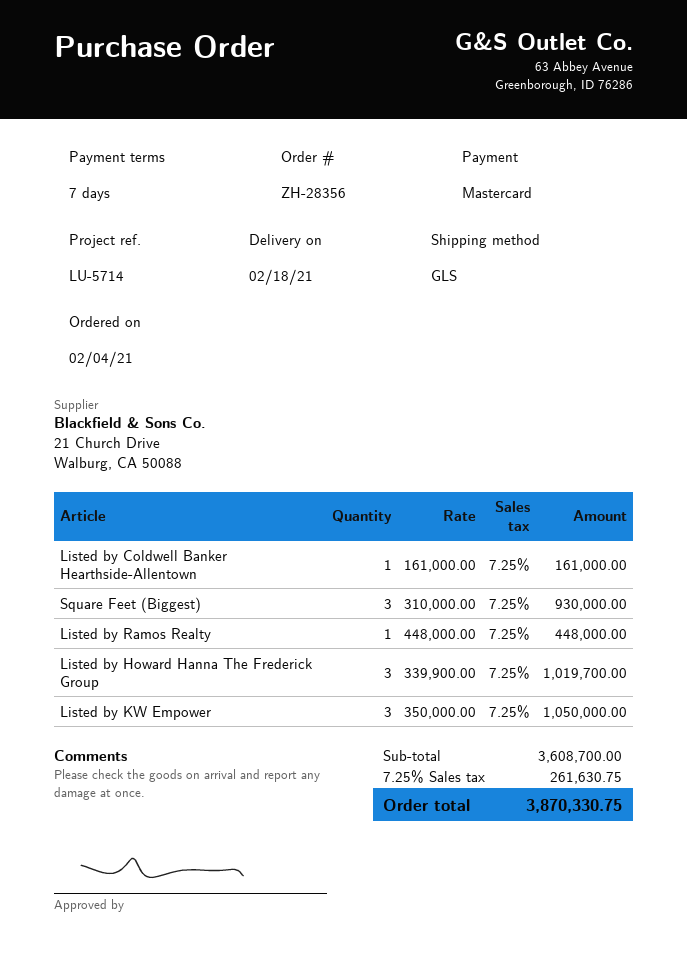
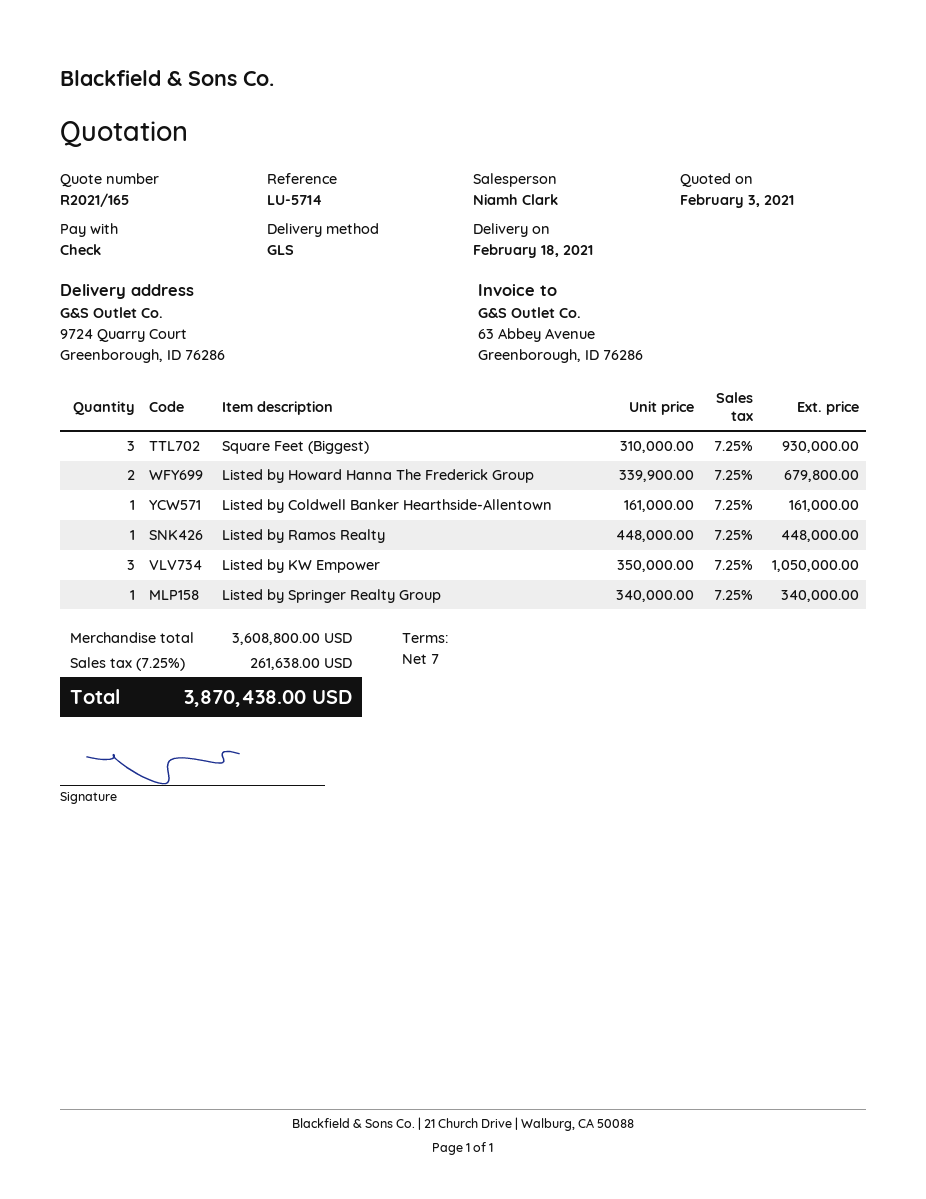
payment method: Mastercard -> cheque
Listed by Howard Hanna The Frederick Group: 3 x 339900.00 = 1019700.00 -> 2 x 339900.00 = 679800.00
Listed by Springer Realty Group: none -> 1 x 340000.00 = 340000.00
subtotal: 3608700.00 -> 3608800.00
tax: 7.25% = 261630.75 -> 7.25% = 261638.00
total: 3870330.75 -> 3870438.00

